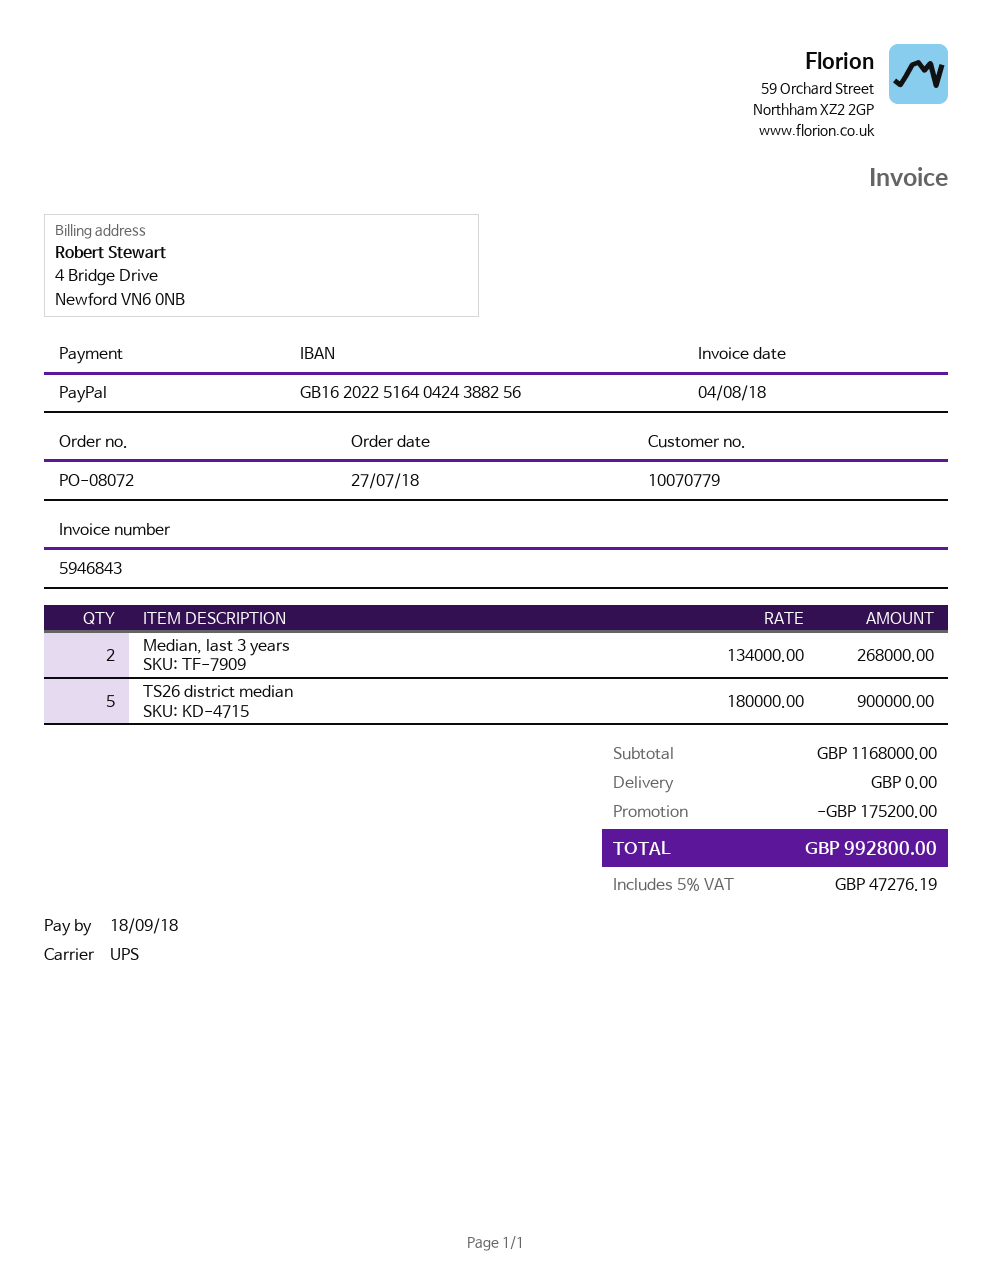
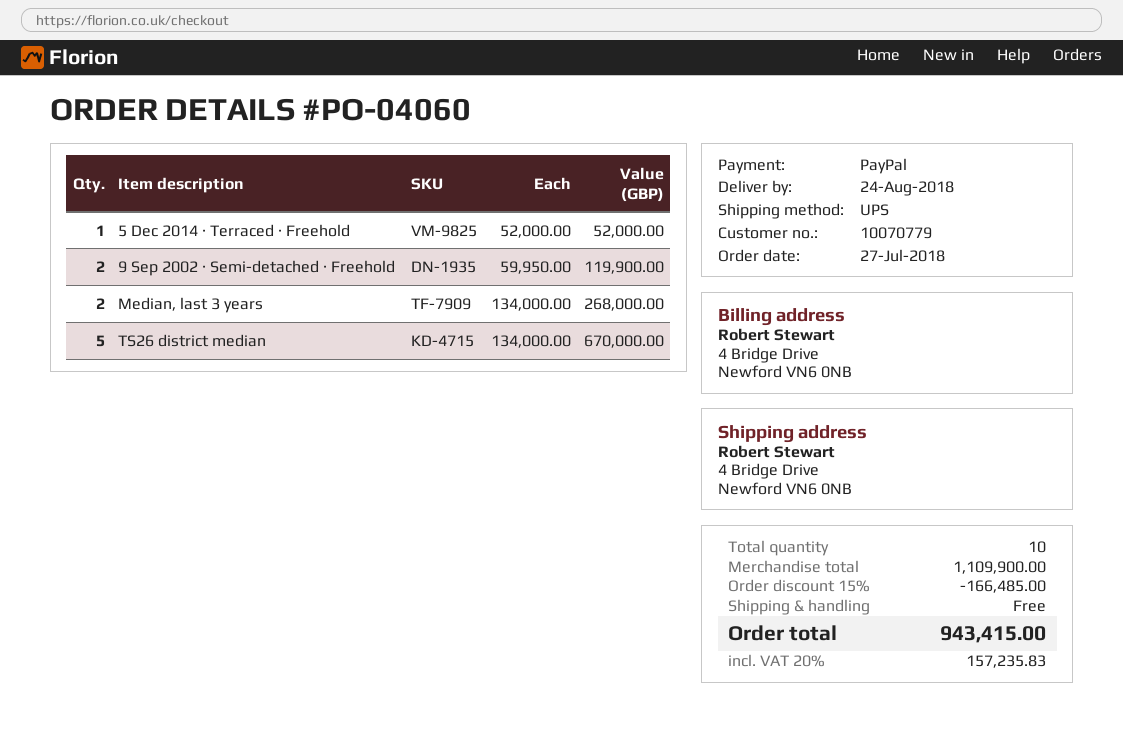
order number: PO-08072 -> PO-04060
TS26 district median: 5 x 180000.00 = 900000.00 -> 5 x 134000.00 = 670000.00
5 Dec 2014 · Terraced · Freehold: none -> 1 x 52000.00 = 52000.00
9 Sep 2002 · Semi-detached · Freehold: none -> 2 x 59950.00 = 119900.00
subtotal: 1168000.00 -> 1109900.00
discount: 175200.00 -> 166485.00
tax: 5% = 47276.19 -> 20% = 157235.83
total: 992800.00 -> 943415.00

